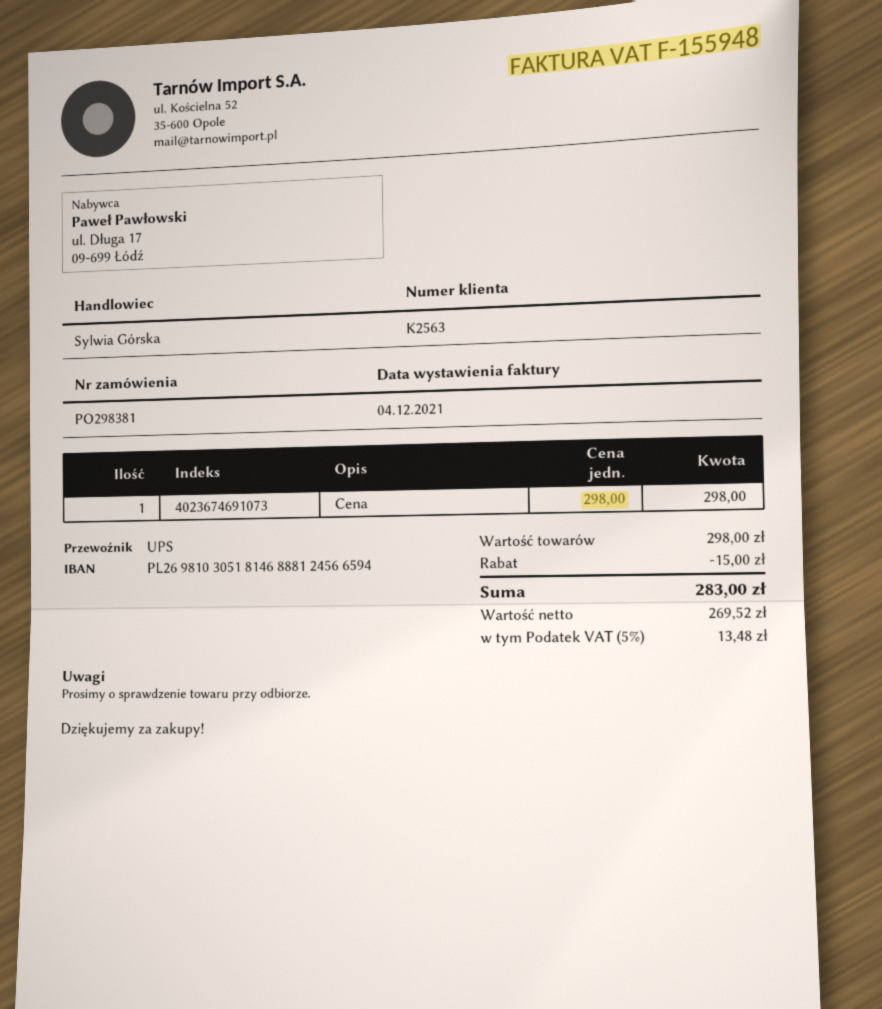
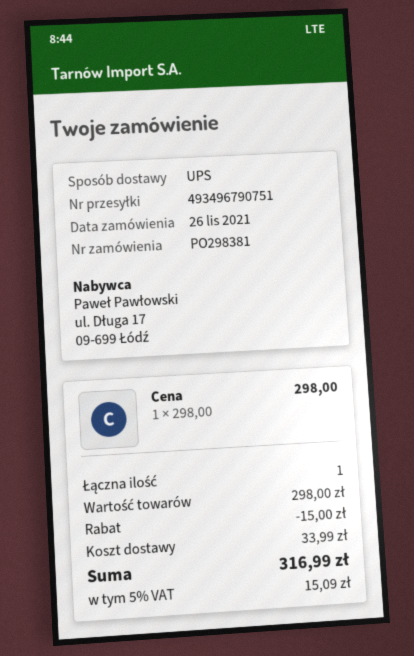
shipping: none -> 33.99
tax: 5% = 13.48 -> 5% = 15.09
total: 283.00 -> 316.99

